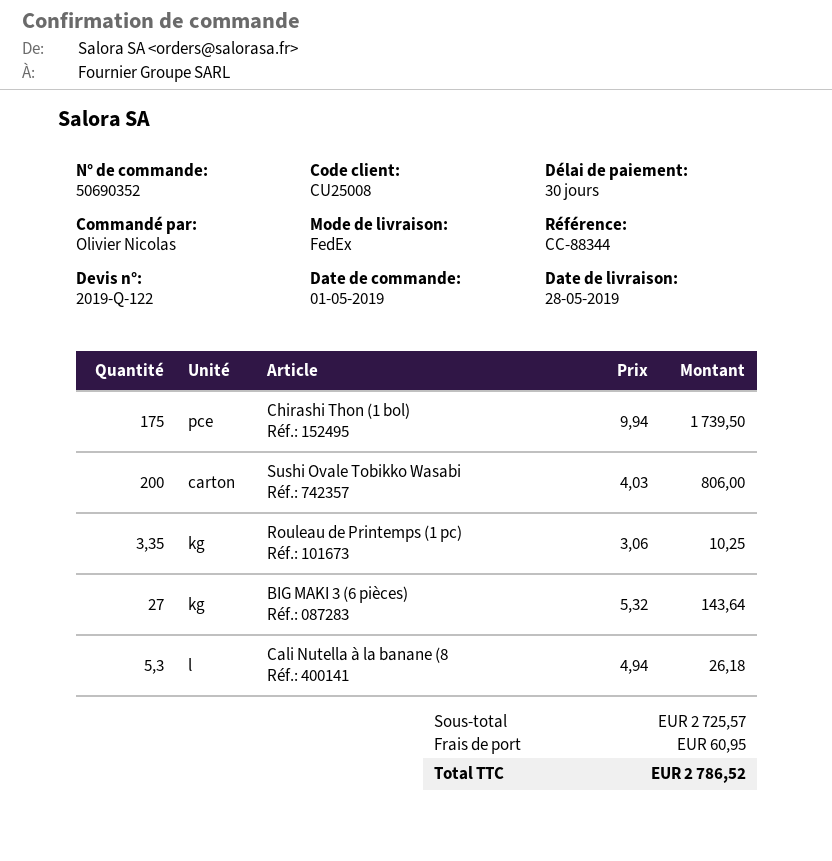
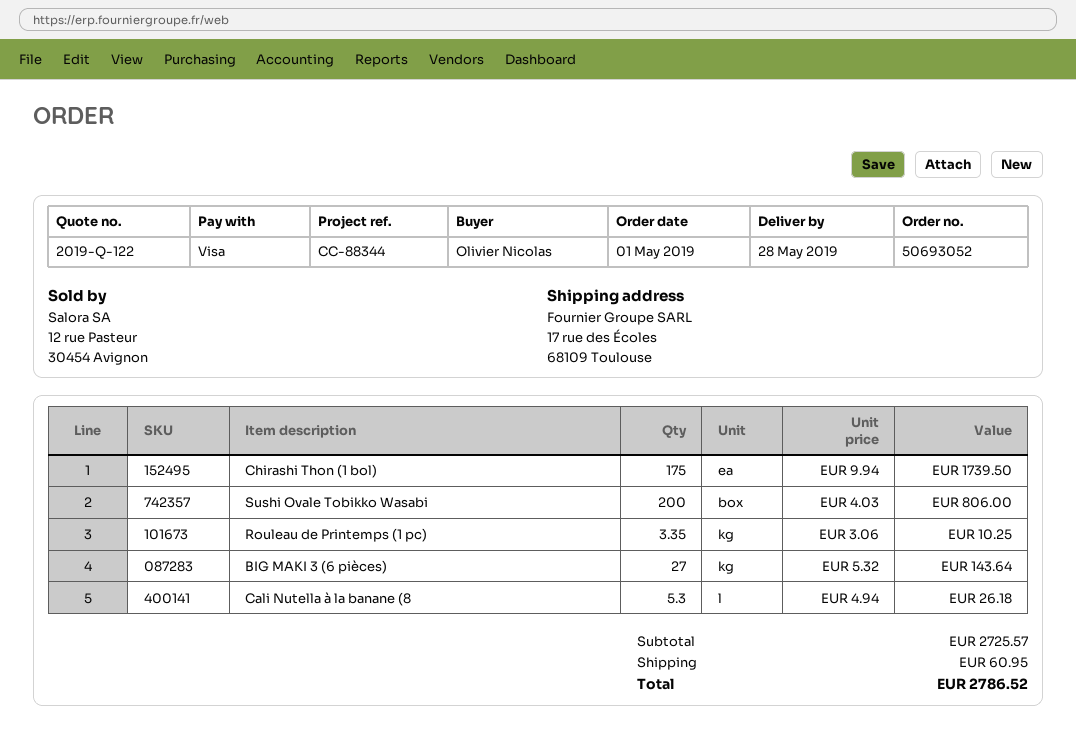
order number: 50690352 -> 50693052

